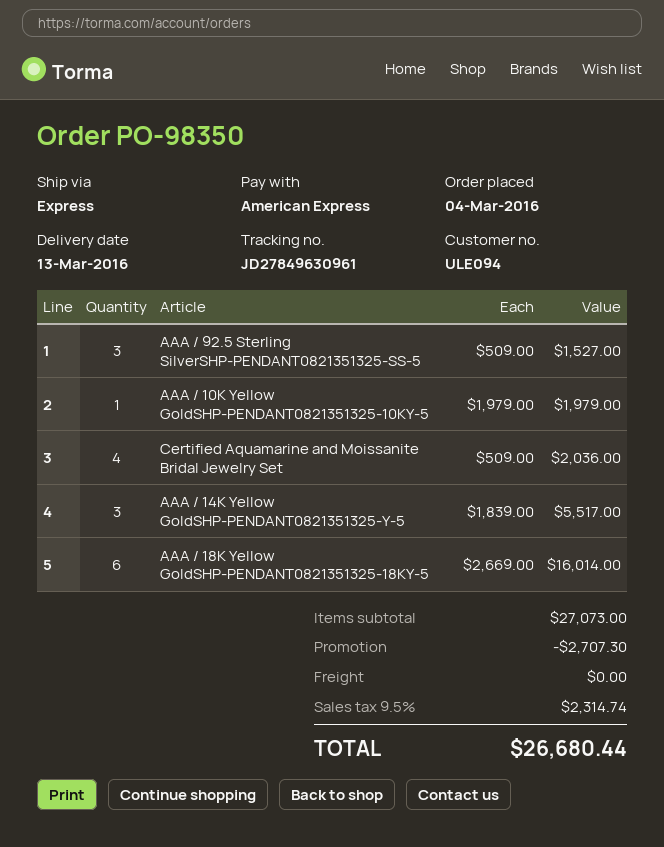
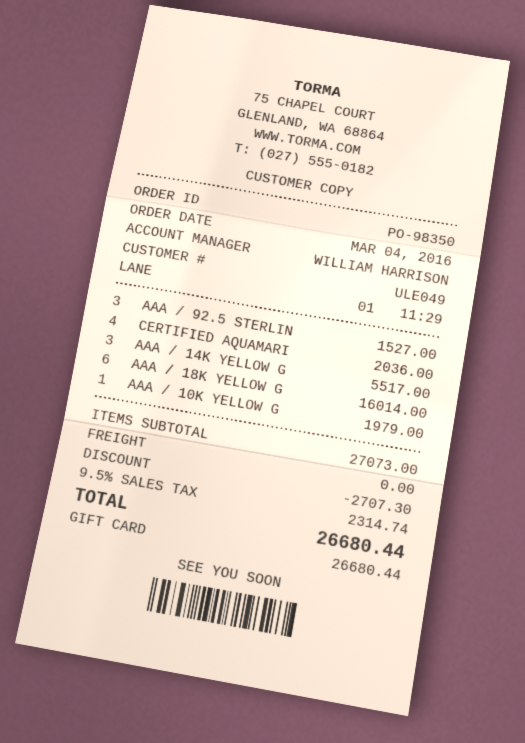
customer number: ULE094 -> ULE049
payment method: American Express -> gift card

